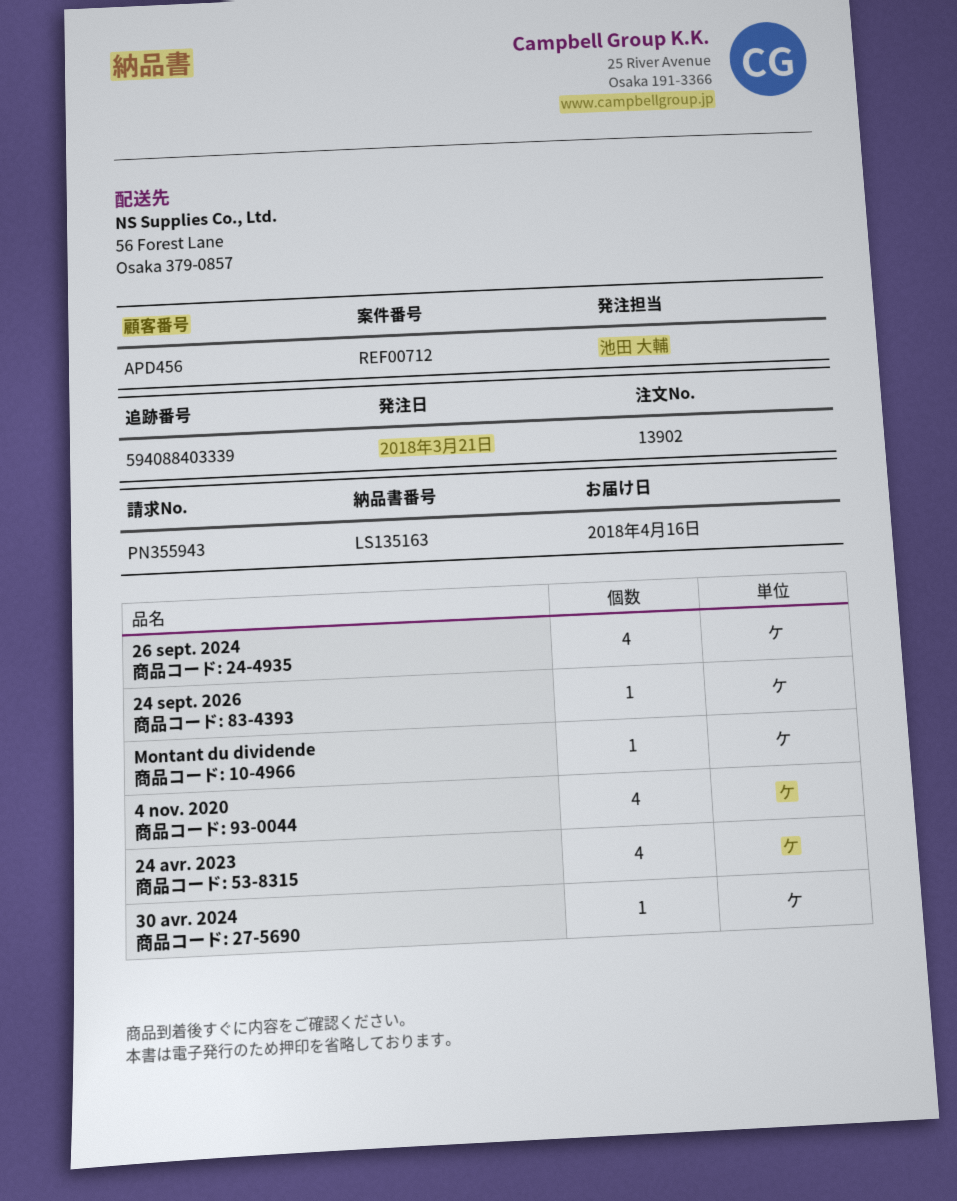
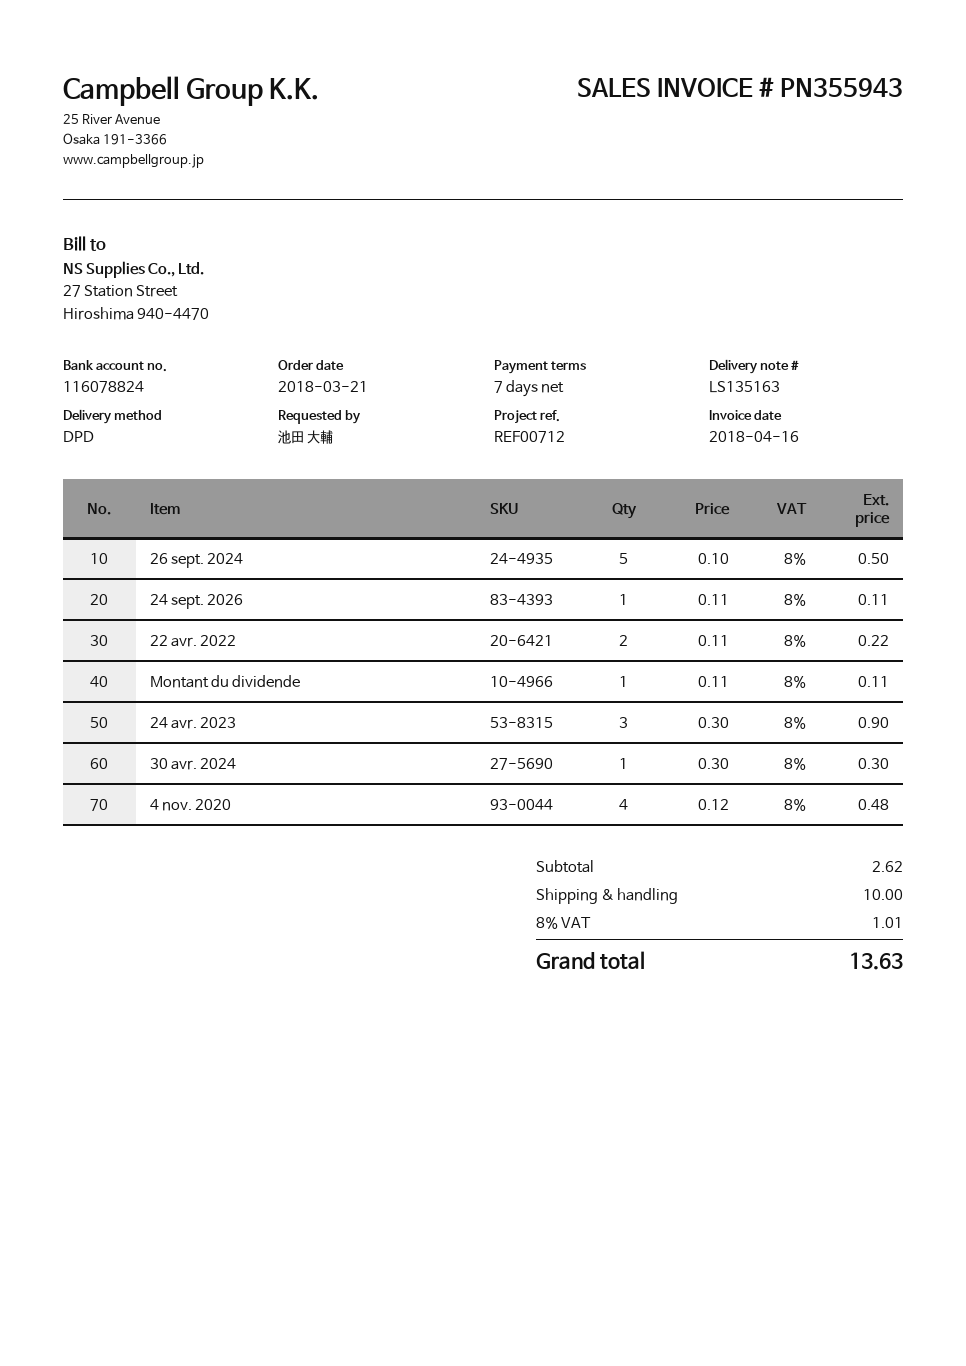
26 sept. 2024: 4 -> 5
24 avr. 2023: 4 -> 3
22 avr. 2022: none -> 2

